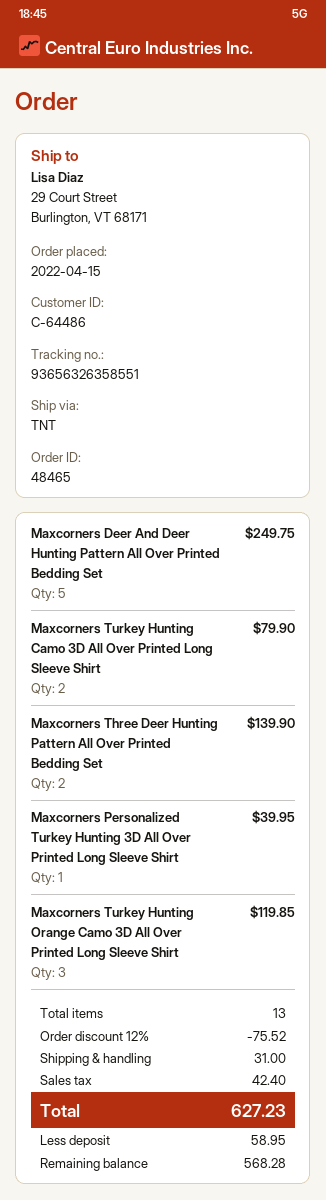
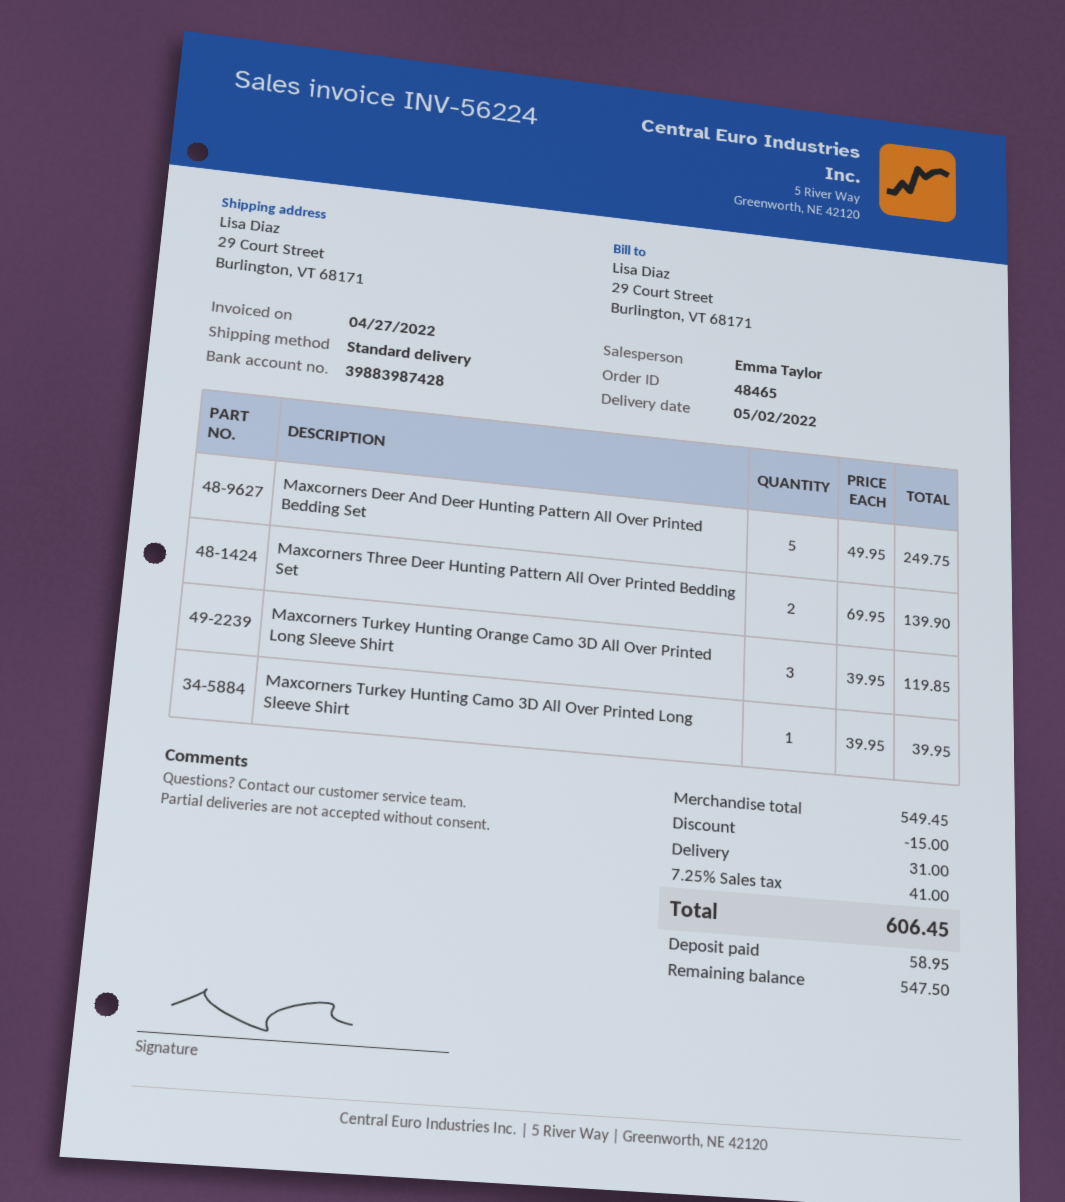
shipping method: TNT -> standard
Maxcorners Turkey Hunting Camo 3D All Over Printed Long Sleeve Shirt: 2 for 79.90 -> 1 for 39.95
Maxcorners Personalized Turkey Hunting 3D All Over Printed Long Sleeve Shirt: 1 for 39.95 -> none
discount: 75.52 -> 15.00
tax: 42.40 -> 41.00
total: 627.23 -> 606.45
balance: 568.28 -> 547.50

